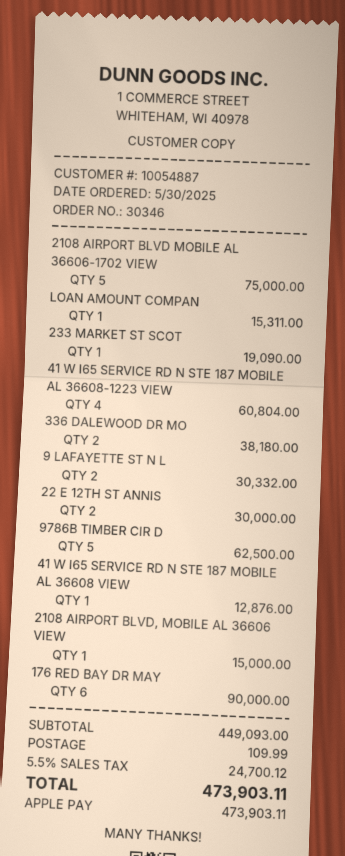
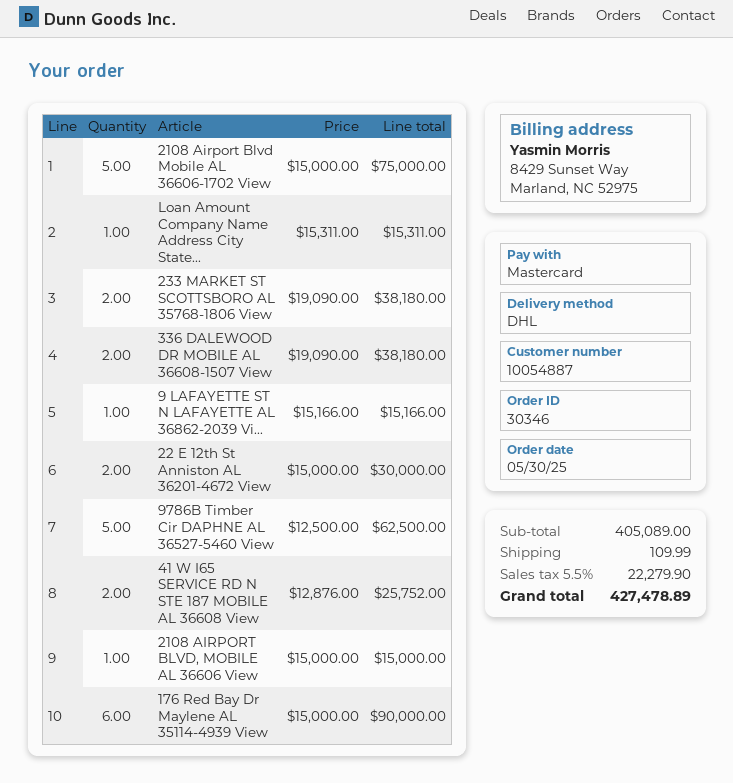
payment method: Apple Pay -> Mastercard
233 MARKET ST SCOT: 1 for 19090.00 -> 2 for 38180.00
41 W I65 SERVICE RD N STE 187 MOBILE AL 36608-1223 VIEW: 4 for 60804.00 -> none
9 LAFAYETTE ST N L: 2 for 30332.00 -> 1 for 15166.00
41 W I65 SERVICE RD N STE 187 MOBILE AL 36608 VIEW: 1 for 12876.00 -> 2 for 25752.00
subtotal: 449093.00 -> 405089.00
tax: 5.5% = 24700.12 -> 5.5% = 22279.90
total: 473903.11 -> 427478.89

